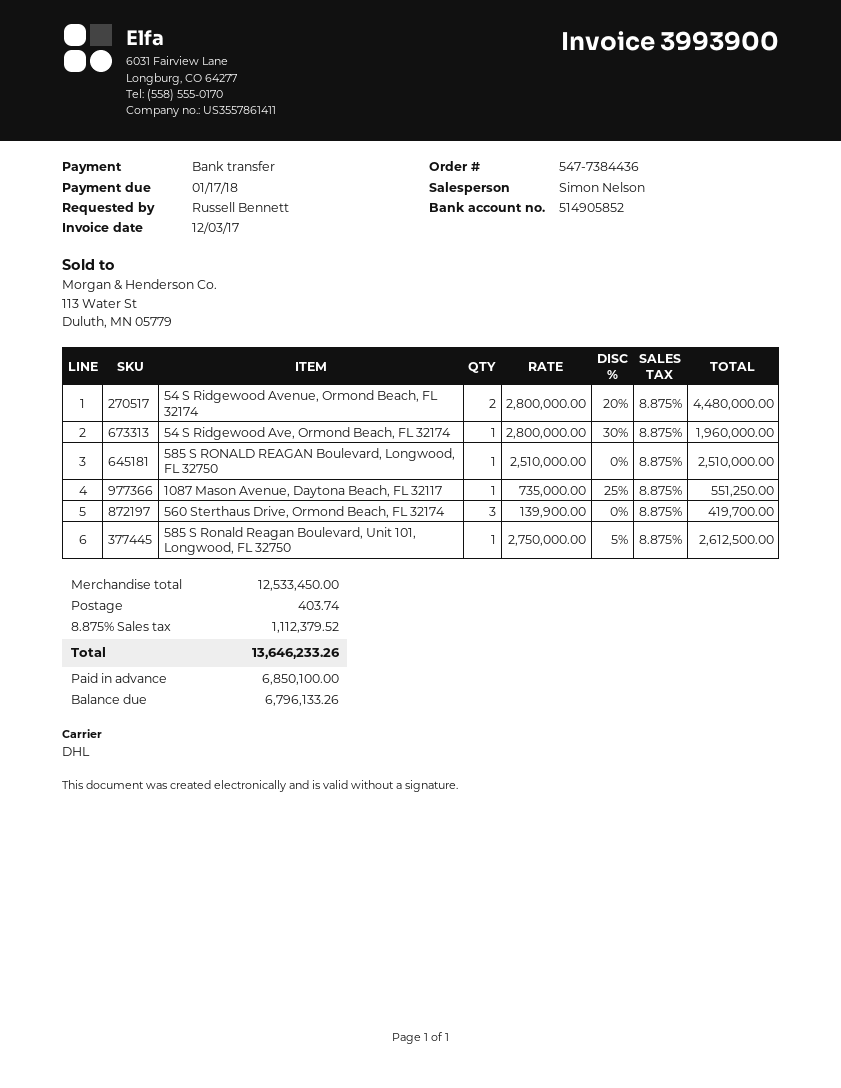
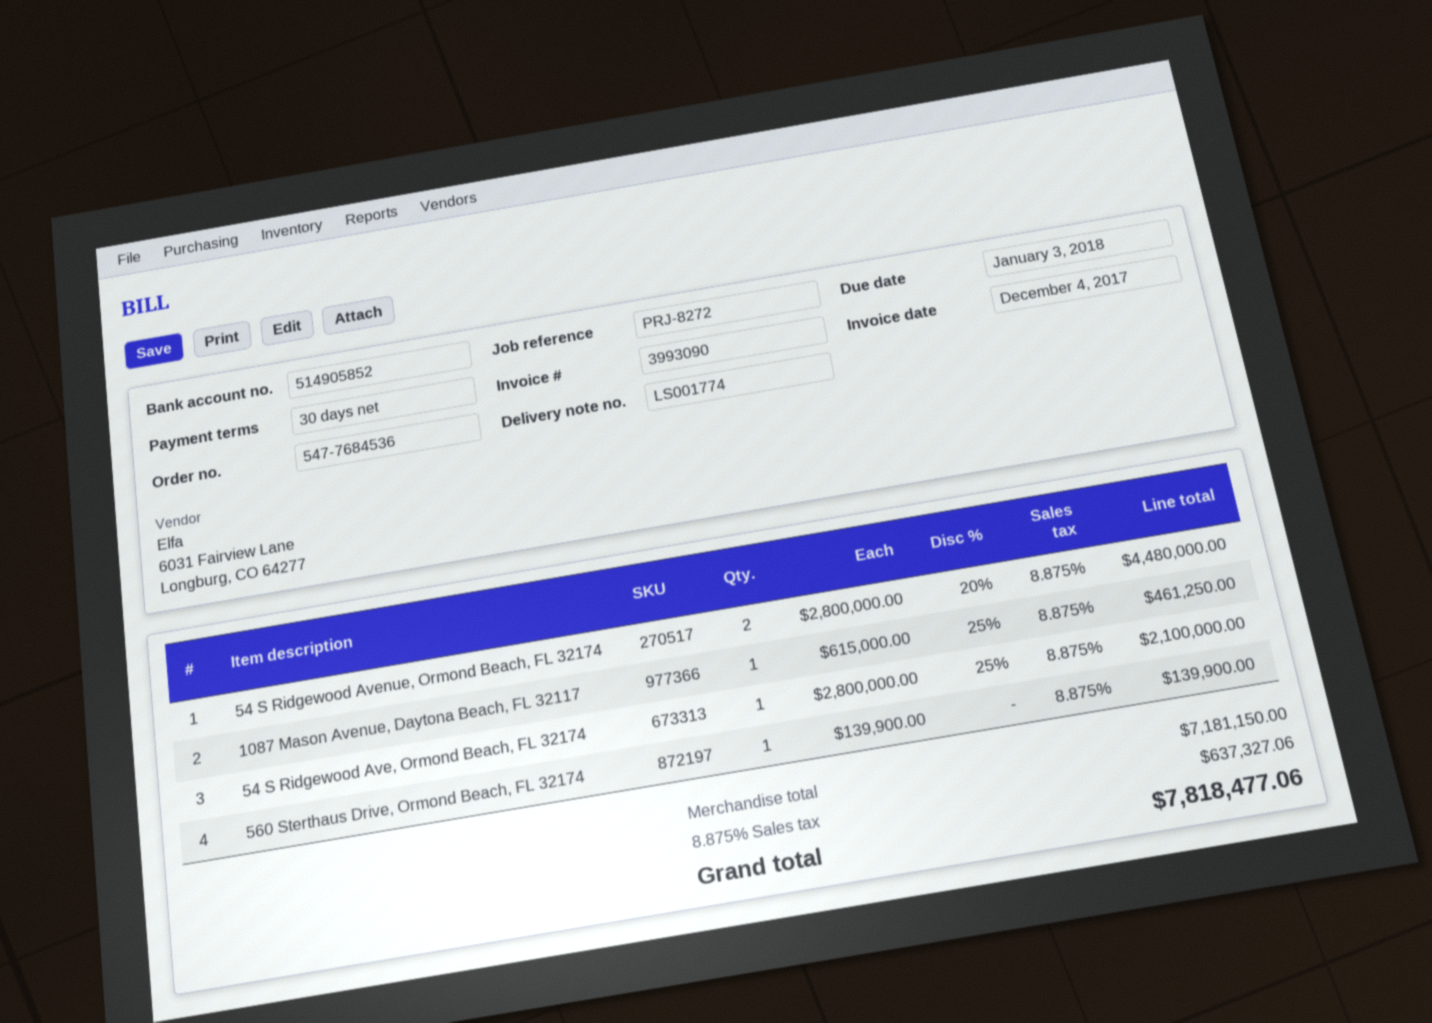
order number: 547-7384436 -> 547-7684536
invoice number: 3993900 -> 3993090
invoice date: 2017-12-03 -> 2017-12-04
due date: 2018-01-17 -> 2018-01-03
54 S Ridgewood Ave, Ormond Beach, FL 32174: 1 x 2800000.00 - 30% = 1960000.00 -> 1 x 2800000.00 - 25% = 2100000.00
585 S RONALD REAGAN Boulevard, Longwood, FL 32750: 1 x 2510000.00 = 2510000.00 -> none
1087 Mason Avenue, Daytona Beach, FL 32117: 1 x 735000.00 - 25% = 551250.00 -> 1 x 615000.00 - 25% = 461250.00
560 Sterthaus Drive, Ormond Beach, FL 32174: 3 x 139900.00 = 419700.00 -> 1 x 139900.00 = 139900.00
585 S Ronald Reagan Boulevard, Unit 101, Longwood, FL 32750: 1 x 2750000.00 - 5% = 2612500.00 -> none
subtotal: 12533450.00 -> 7181150.00
shipping: 403.74 -> none
tax: 8.875% = 1112379.52 -> 8.875% = 637327.06
total: 13646233.26 -> 7818477.06

